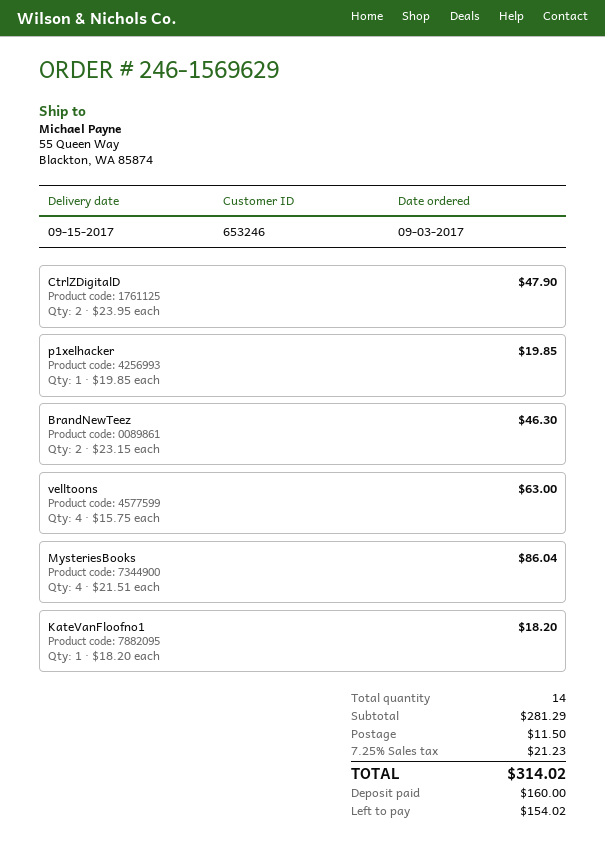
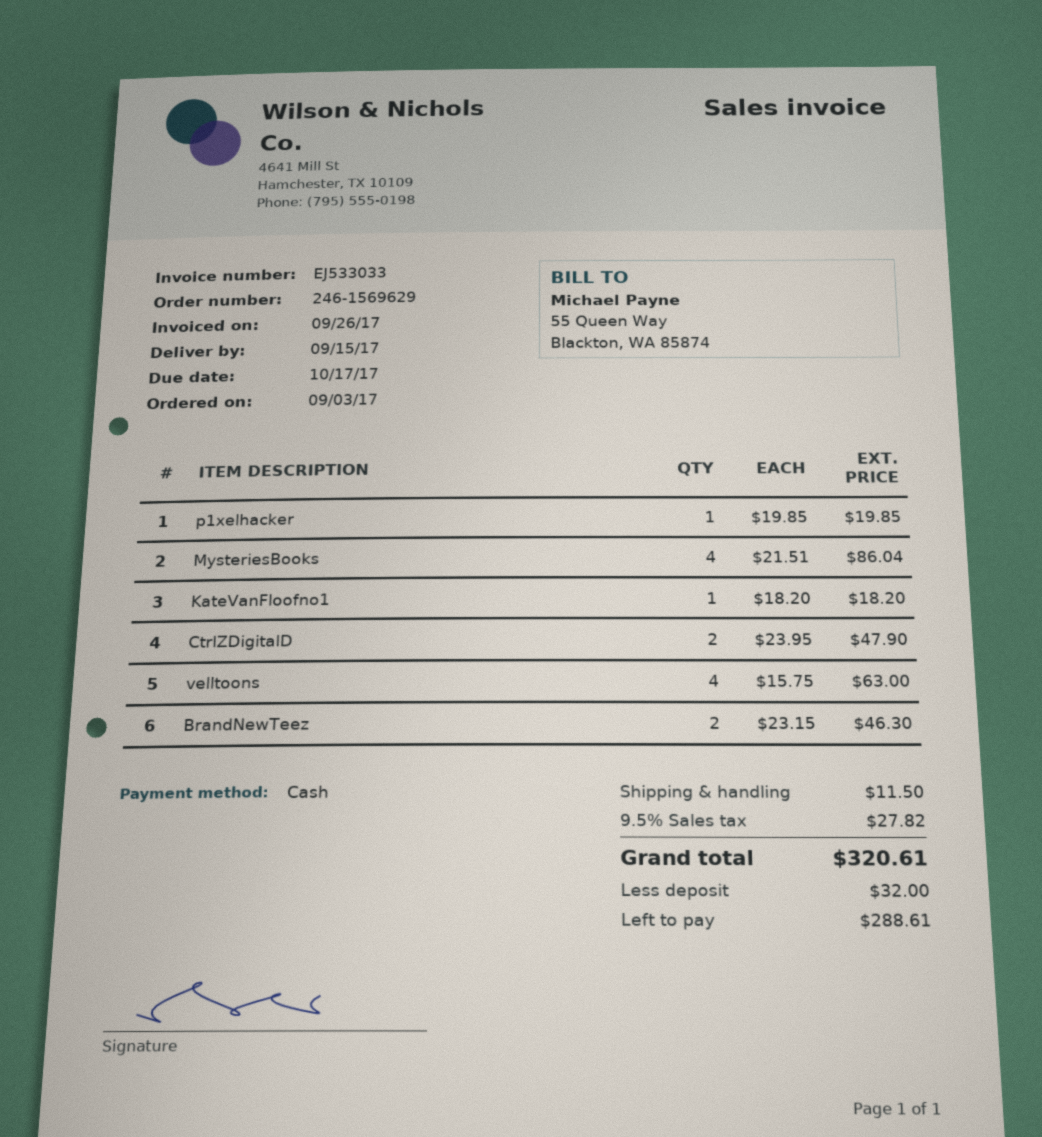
tax: 7.25% = 21.23 -> 9.5% = 27.82
total: 314.02 -> 320.61
deposit: 160.00 -> 32.00
balance: 154.02 -> 288.61

